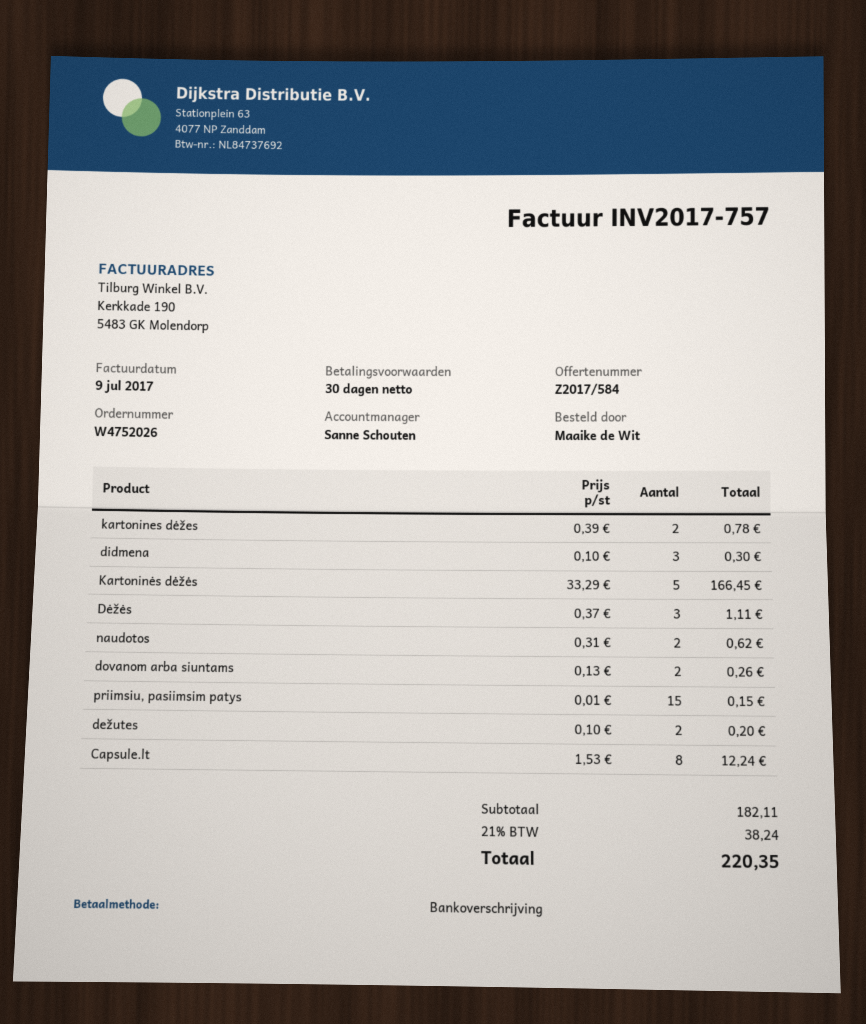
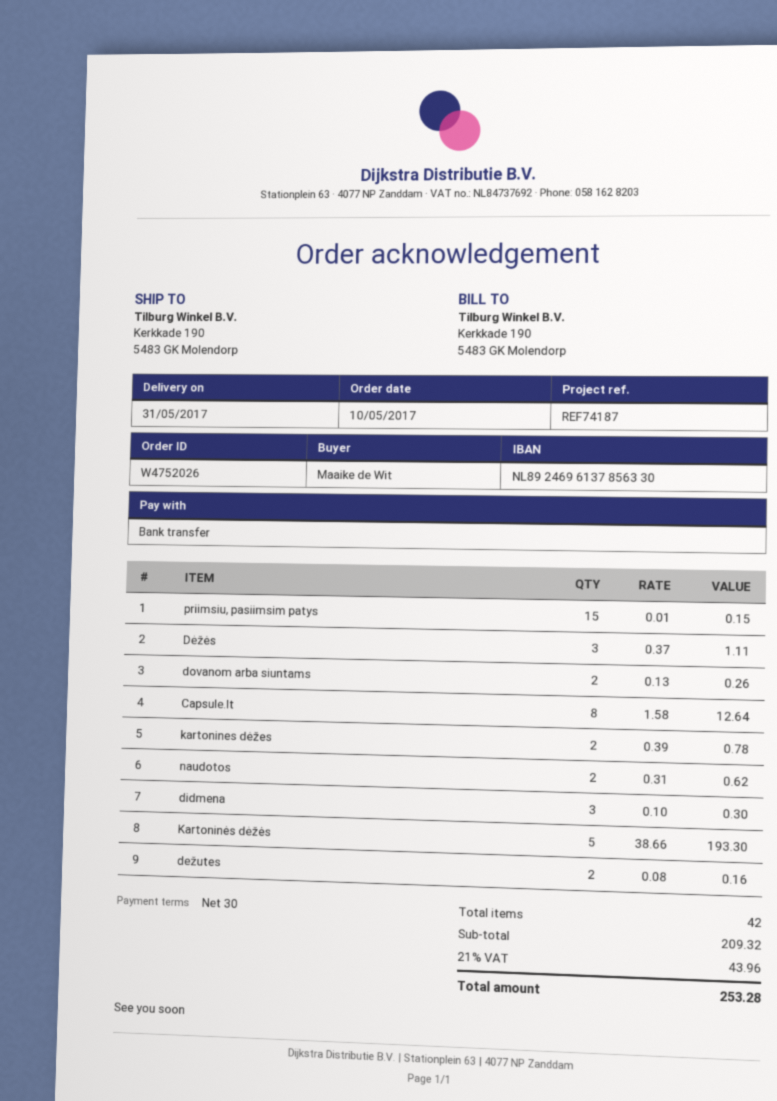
Kartoninės dėžės: 5 x 33.29 = 166.45 -> 5 x 38.66 = 193.30
dežutes: 2 x 0.10 = 0.20 -> 2 x 0.08 = 0.16
Capsule.lt: 8 x 1.53 = 12.24 -> 8 x 1.58 = 12.64
subtotal: 182.11 -> 209.32
tax: 21% = 38.24 -> 21% = 43.96
total: 220.35 -> 253.28

